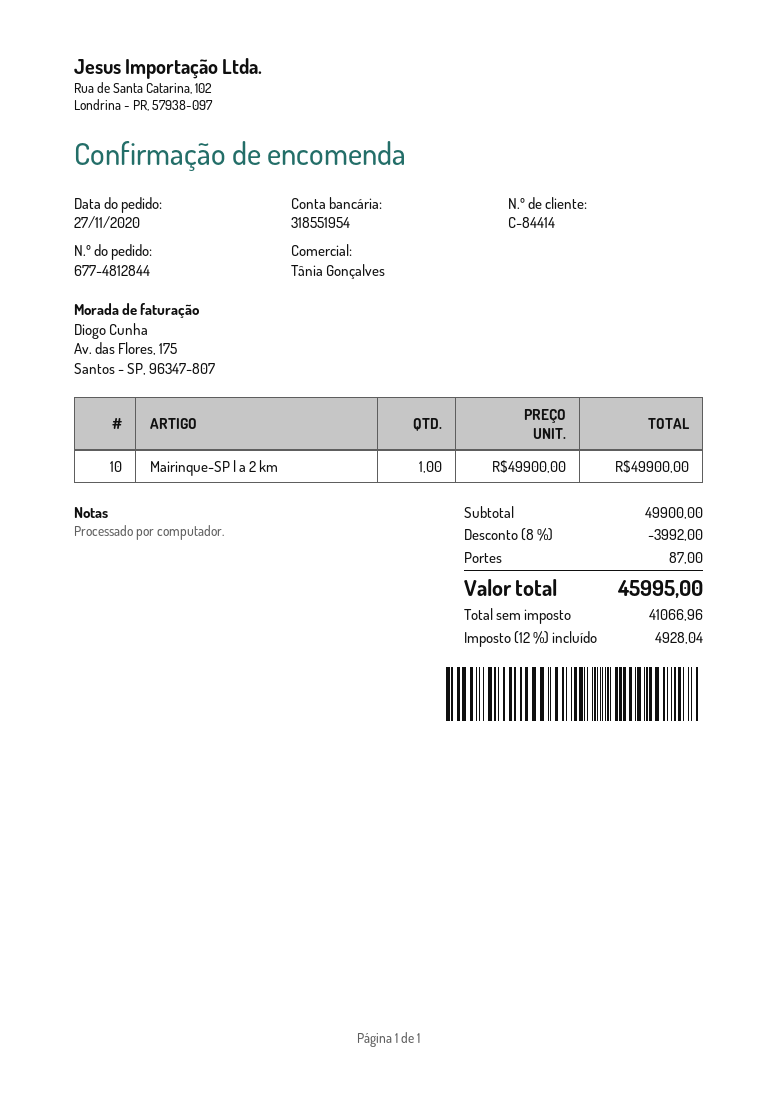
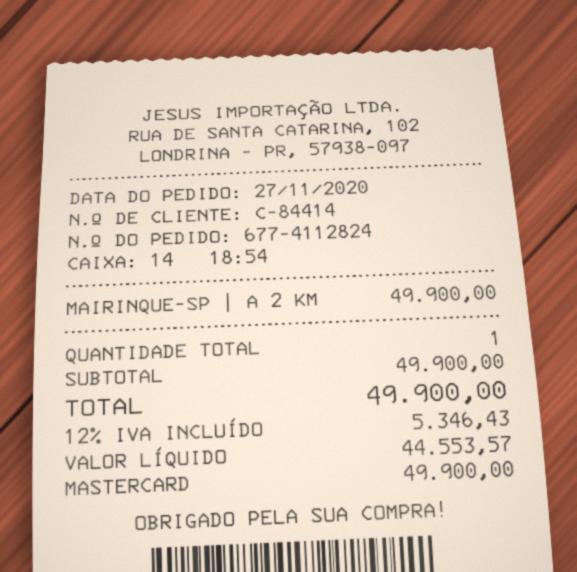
order number: 677-4812844 -> 677-4112824
discount: 8% = 3992.00 -> none
shipping: 87.00 -> none
net: 41066.96 -> 44553.57
tax: 12% = 4928.04 -> 12% = 5346.43
total: 45995.00 -> 49900.00

